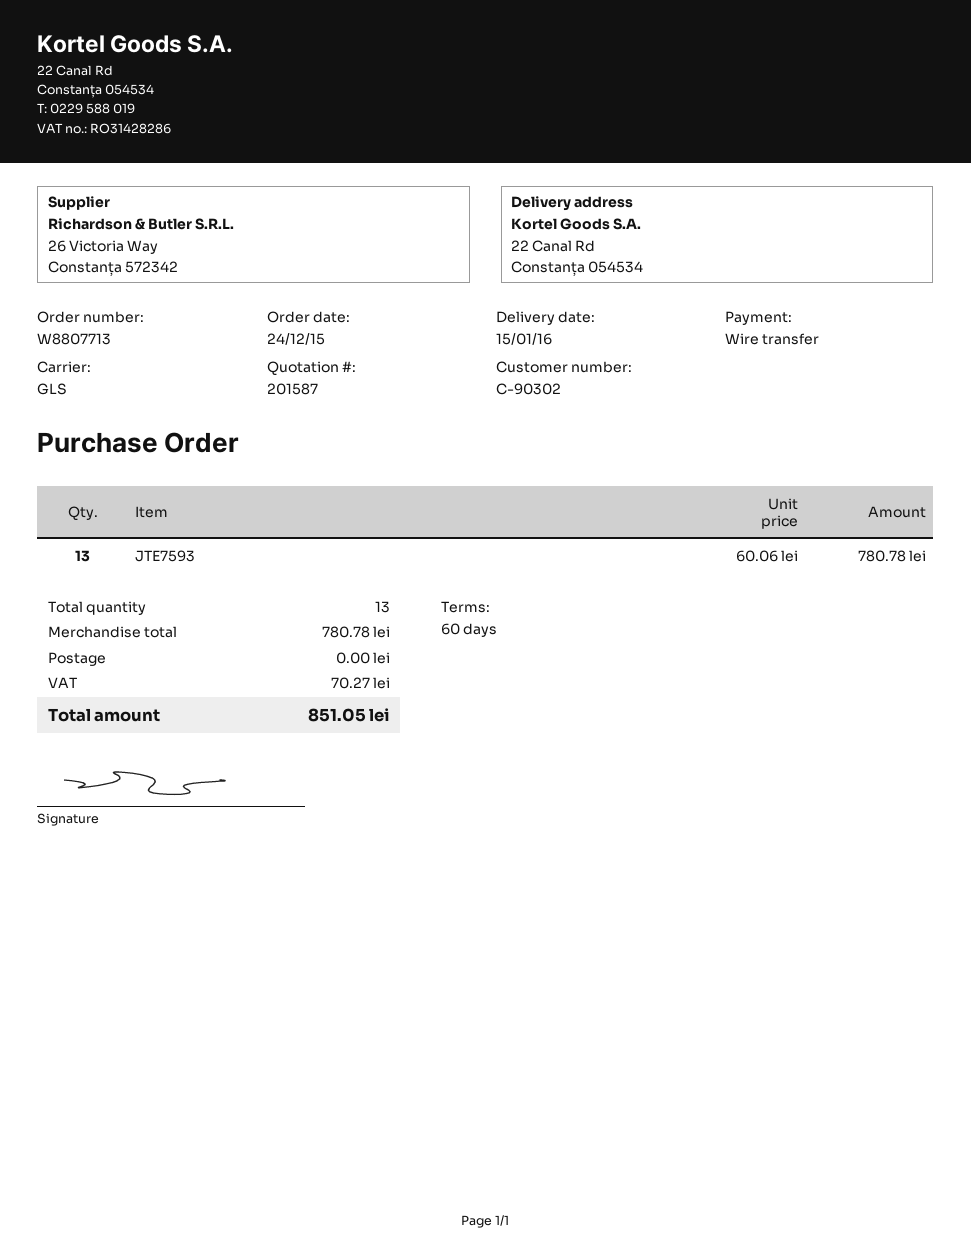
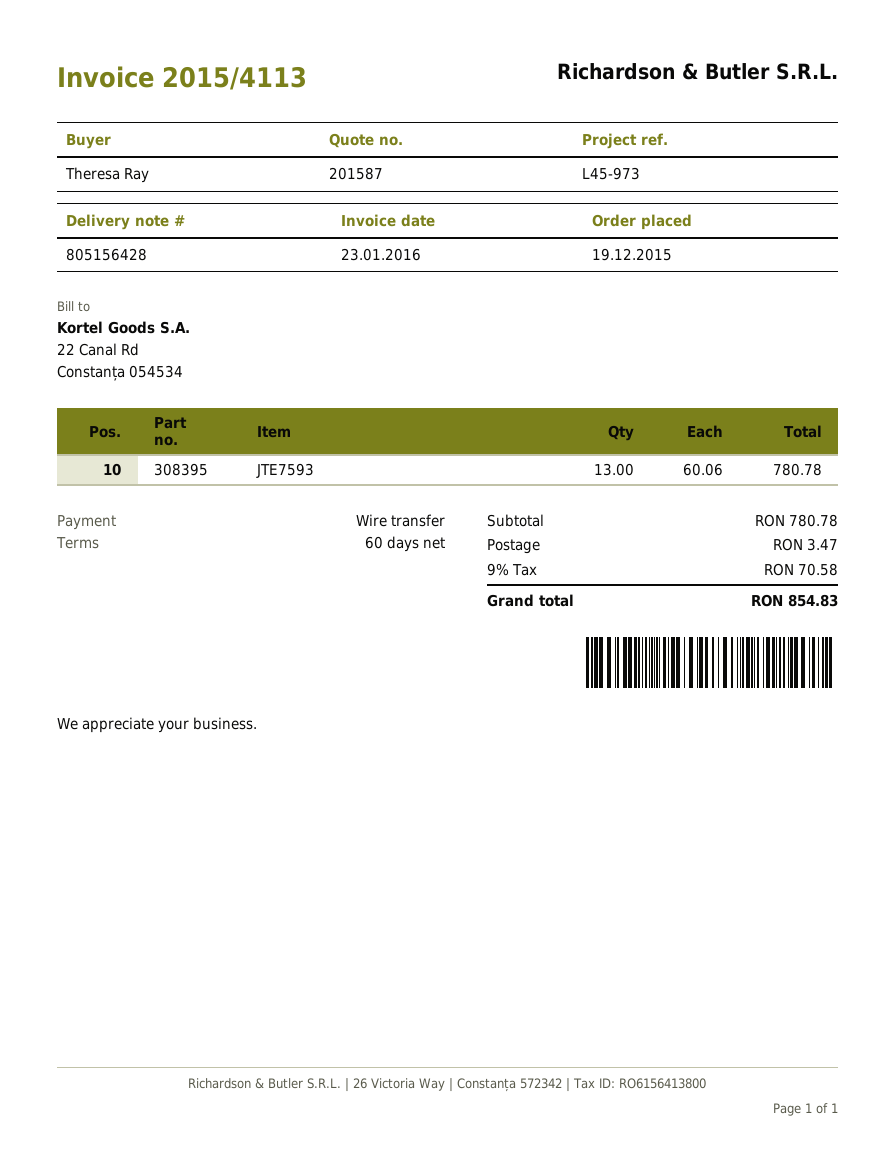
order date: 2015-12-24 -> 2015-12-19
shipping: 0.00 -> 3.47
tax: 70.27 -> 70.58
total: 851.05 -> 854.83

